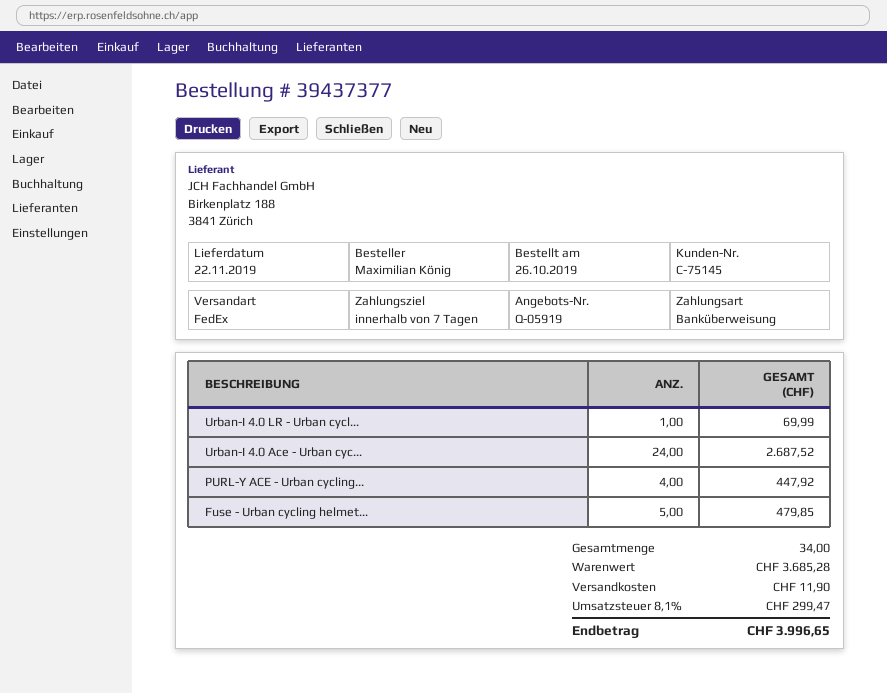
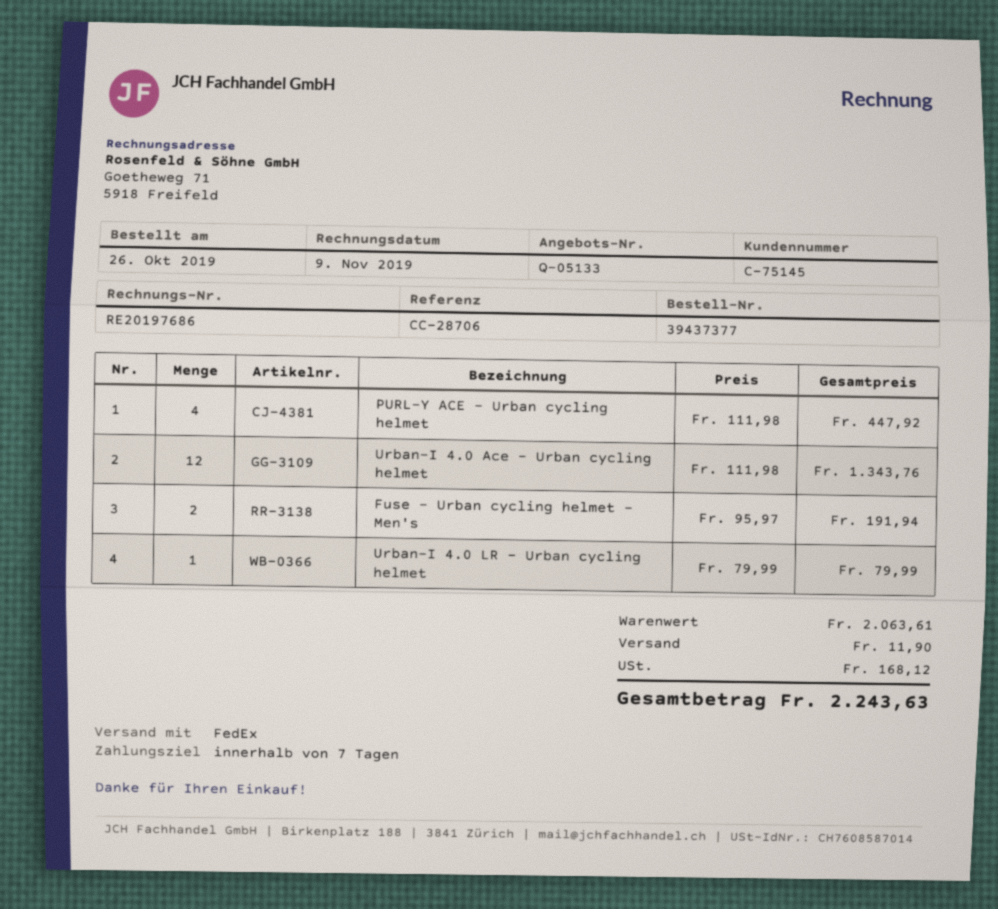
quote number: Q-05919 -> Q-05133
Urban-I 4.0 LR - Urban cycl...: 1 for 69.99 -> 1 for 79.99
Urban-I 4.0 Ace - Urban cyc...: 24 for 2687.52 -> 12 for 1343.76
Fuse - Urban cycling helmet...: 5 for 479.85 -> 2 for 191.94
subtotal: 3685.28 -> 2063.61
tax: 299.47 -> 168.12
total: 3996.65 -> 2243.63

